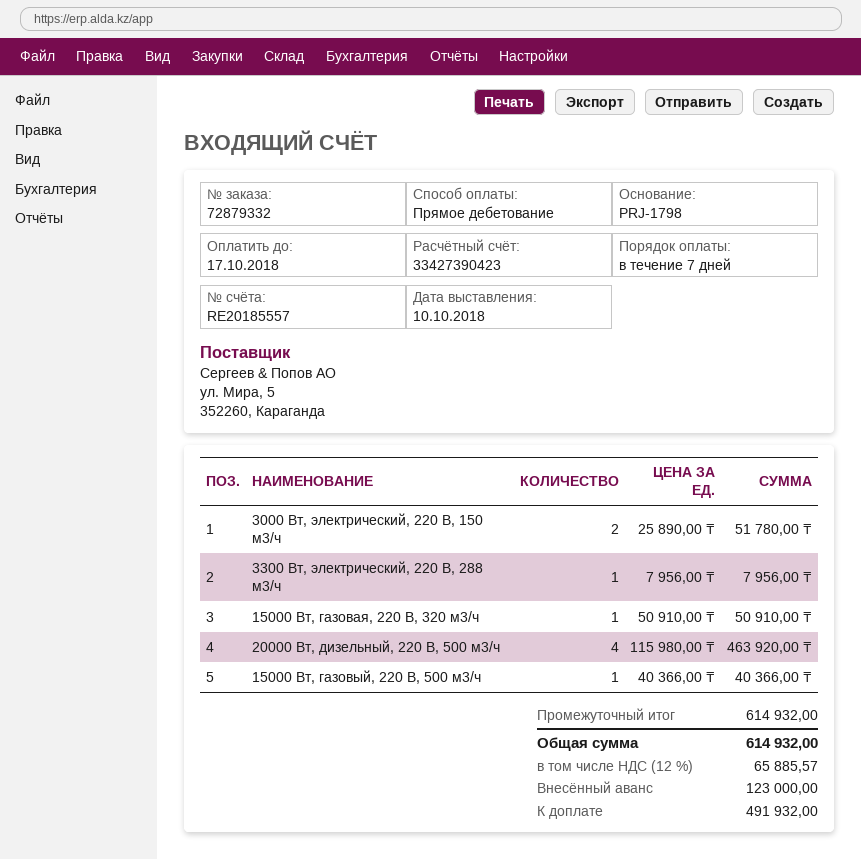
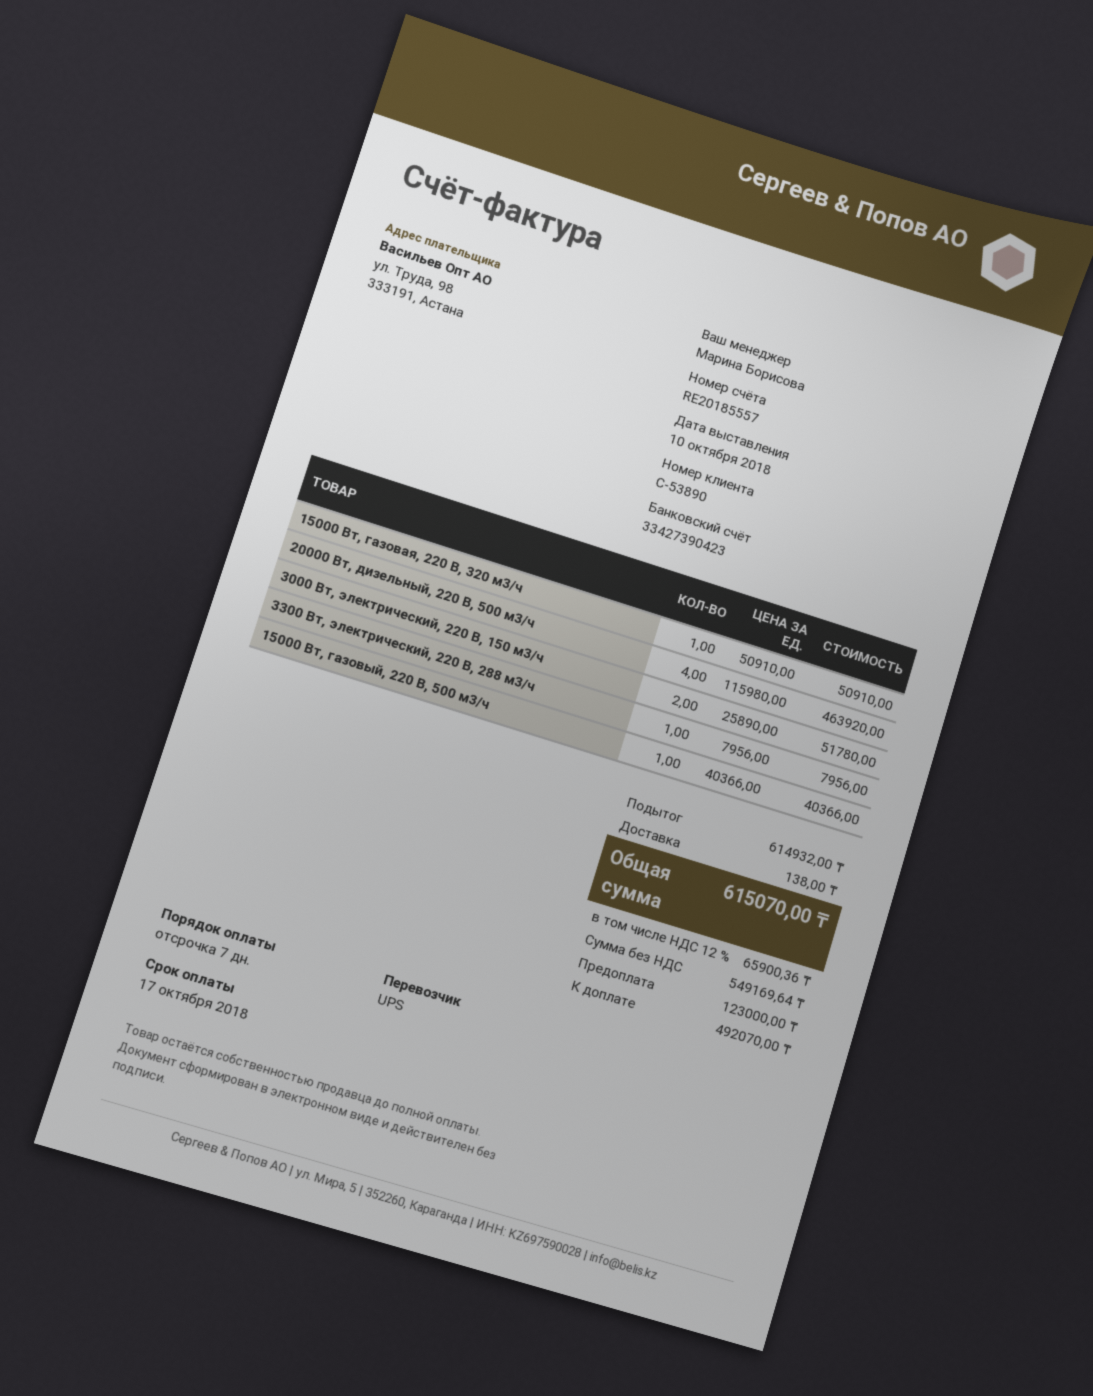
shipping: none -> 138.00
tax: 12% = 65885.57 -> 12% = 65900.36
total: 614932.00 -> 615070.00
balance: 491932.00 -> 492070.00

